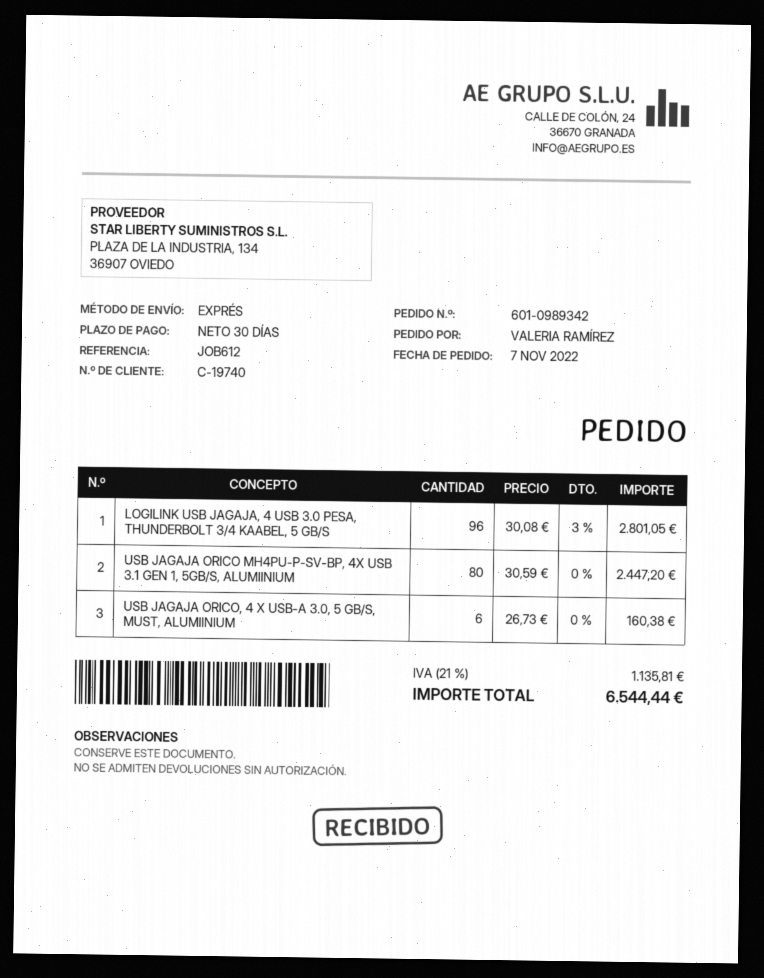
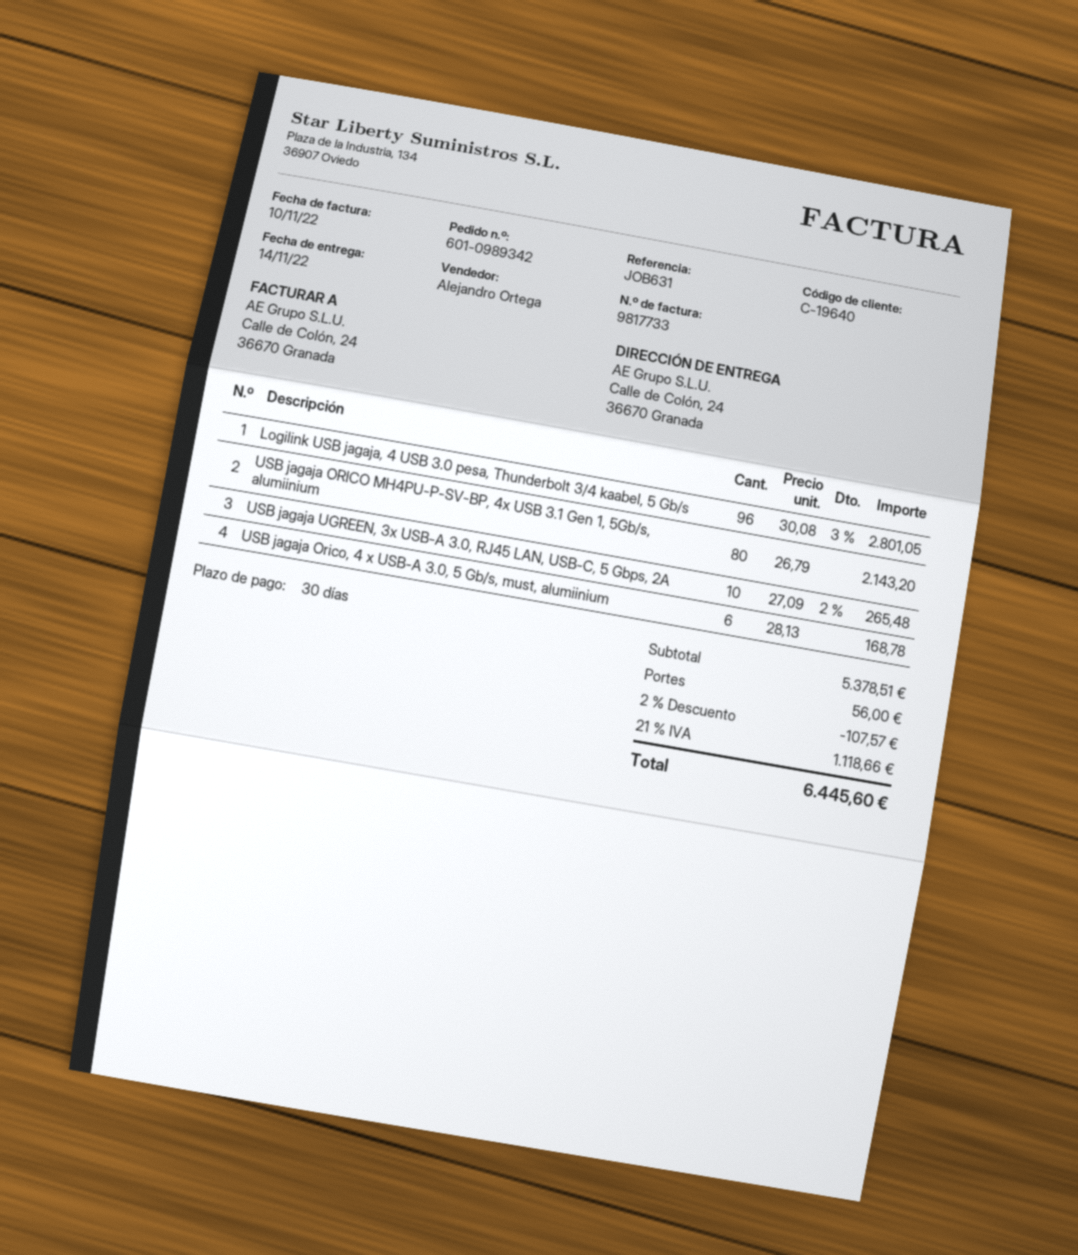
customer number: C-19740 -> C-19640
reference: JOB612 -> JOB631
USB JAGAJA ORICO MH4PU-P-SV-BP, 4X USB 3.1 GEN 1, 5GB/S, ALUMIINIUM: 80 x 30.59 = 2447.20 -> 80 x 26.79 = 2143.20
USB JAGAJA ORICO, 4 X USB-A 3.0, 5 GB/S, MUST, ALUMIINIUM: 6 x 26.73 = 160.38 -> 6 x 28.13 = 168.78
USB jagaja UGREEN, 3x USB-A 3.0, RJ45 LAN, USB-C, 5 Gbps, 2A: none -> 10 x 27.09 - 2% = 265.48
discount: none -> 2% = 107.57
shipping: none -> 56.00
tax: 21% = 1135.81 -> 21% = 1118.66
total: 6544.44 -> 6445.60

